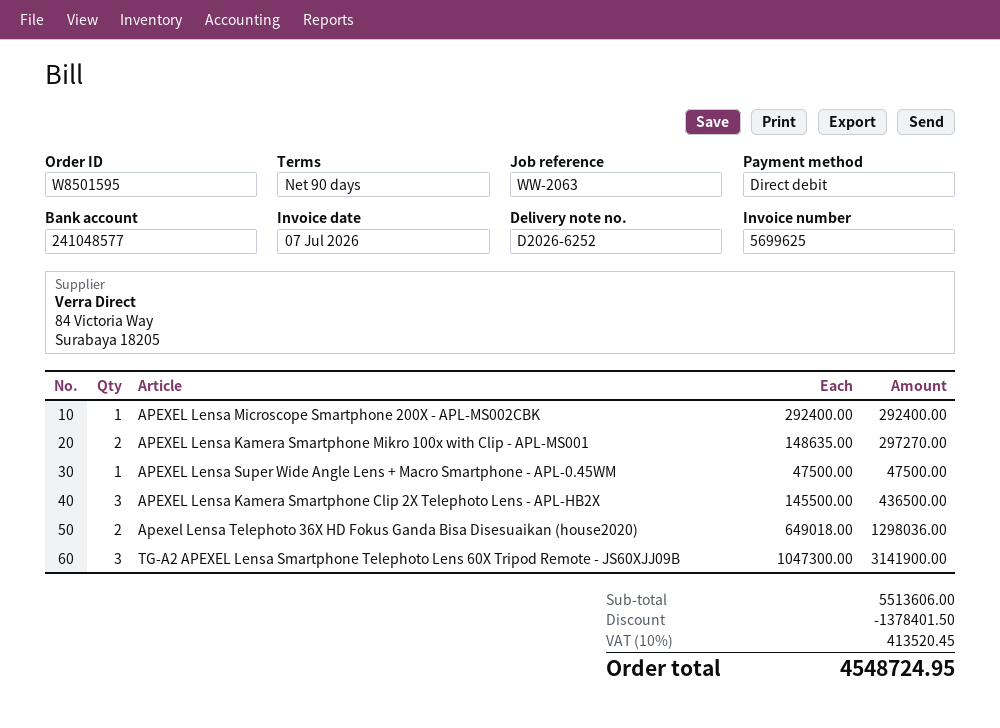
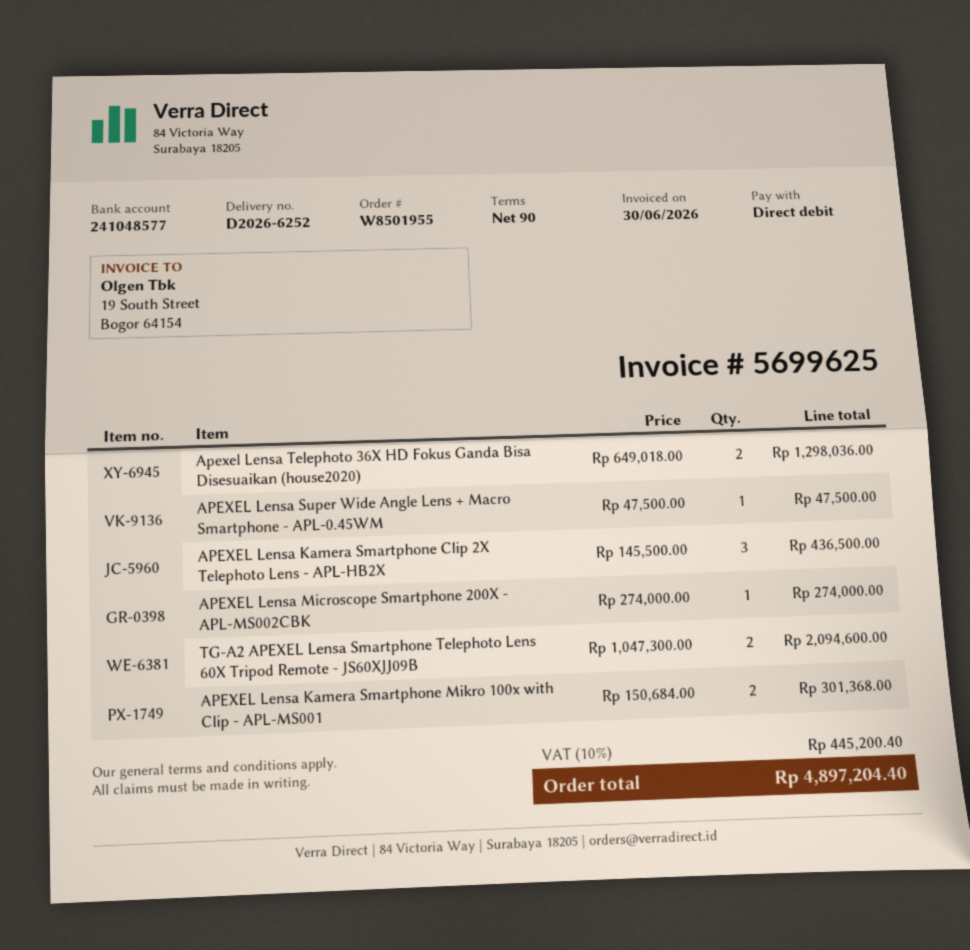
order number: W8501595 -> W8501955
invoice date: 2026-07-07 -> 2026-06-30
APEXEL Lensa Microscope Smartphone 200X - APL-MS002CBK: 1 x 292400.00 = 292400.00 -> 1 x 274000.00 = 274000.00
APEXEL Lensa Kamera Smartphone Mikro 100x with Clip - APL-MS001: 2 x 148635.00 = 297270.00 -> 2 x 150684.00 = 301368.00
TG-A2 APEXEL Lensa Smartphone Telephoto Lens 60X Tripod Remote - JS60XJJ09B: 3 x 1047300.00 = 3141900.00 -> 2 x 1047300.00 = 2094600.00
discount: 1378401.50 -> none
tax: 10% = 413520.45 -> 10% = 445200.40
total: 4548724.95 -> 4897204.40

